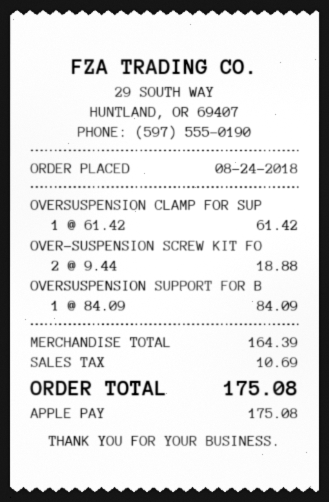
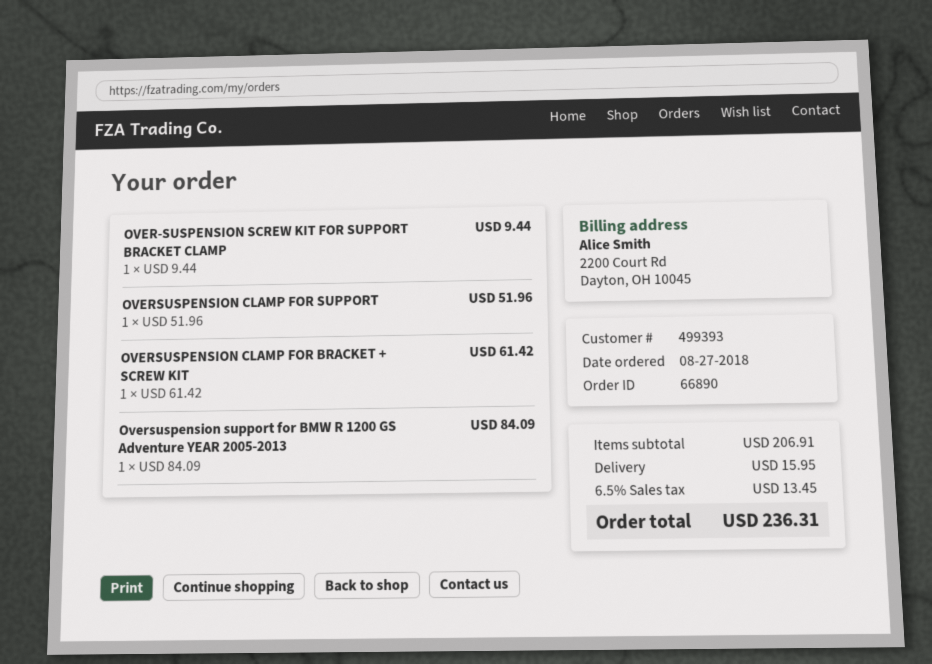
order date: 2018-08-24 -> 2018-08-27
OVERSUSPENSION CLAMP FOR SUP: 1 x 61.42 = 61.42 -> 1 x 51.96 = 51.96
OVER-SUSPENSION SCREW KIT FO: 2 x 9.44 = 18.88 -> 1 x 9.44 = 9.44
OVERSUSPENSION CLAMP FOR BRACKET + SCREW KIT: none -> 1 x 61.42 = 61.42
subtotal: 164.39 -> 206.91
shipping: none -> 15.95
tax: 10.69 -> 13.45
total: 175.08 -> 236.31

